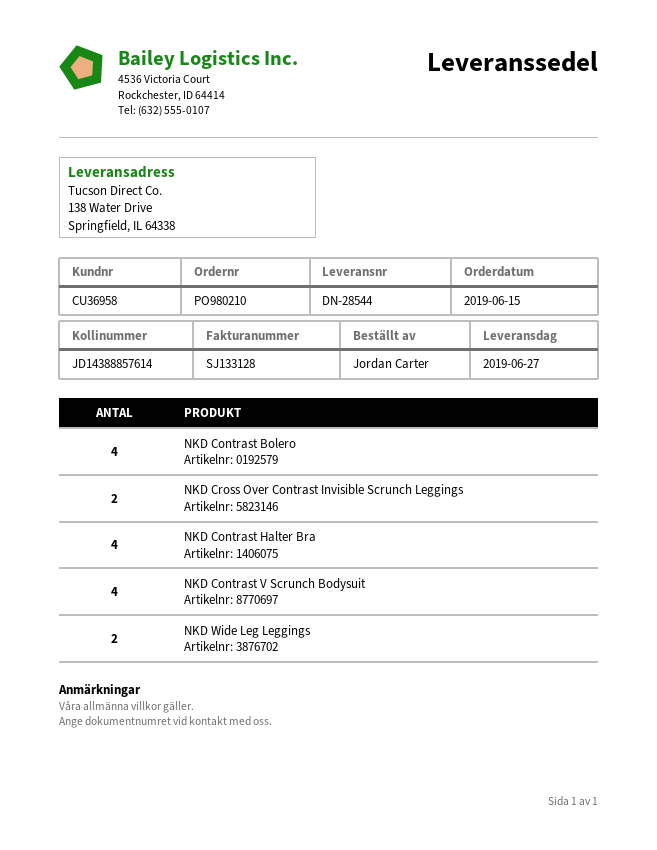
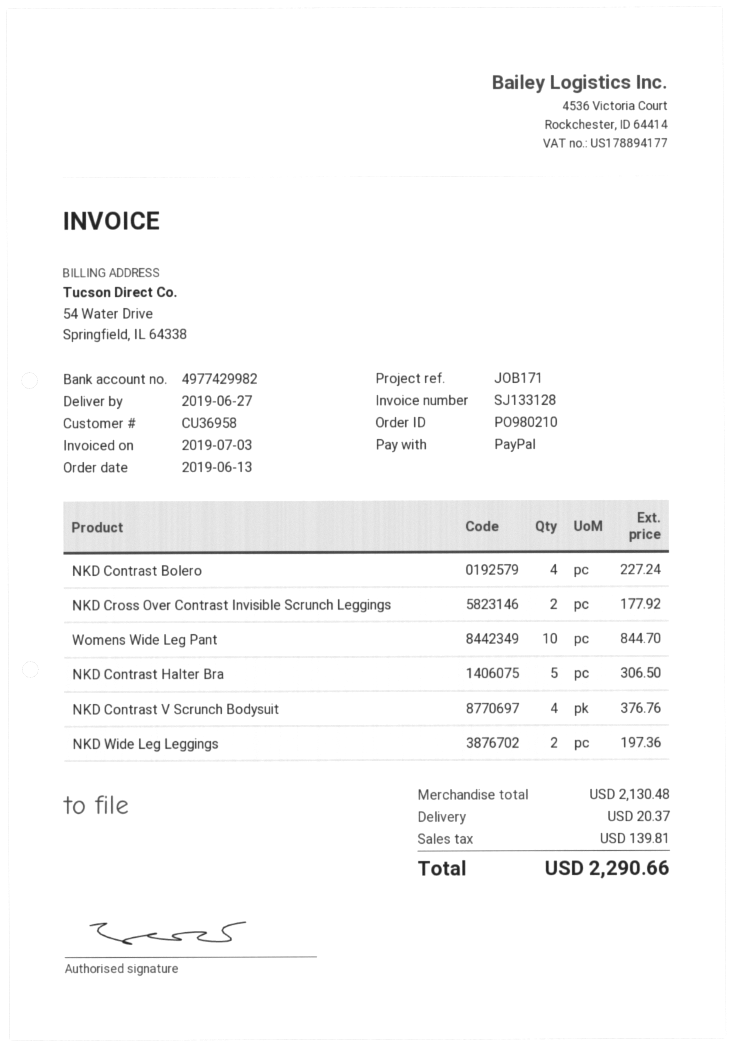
order date: 2019-06-15 -> 2019-06-13
NKD Contrast Halter Bra: 4 -> 5
Womens Wide Leg Pant: none -> 10

